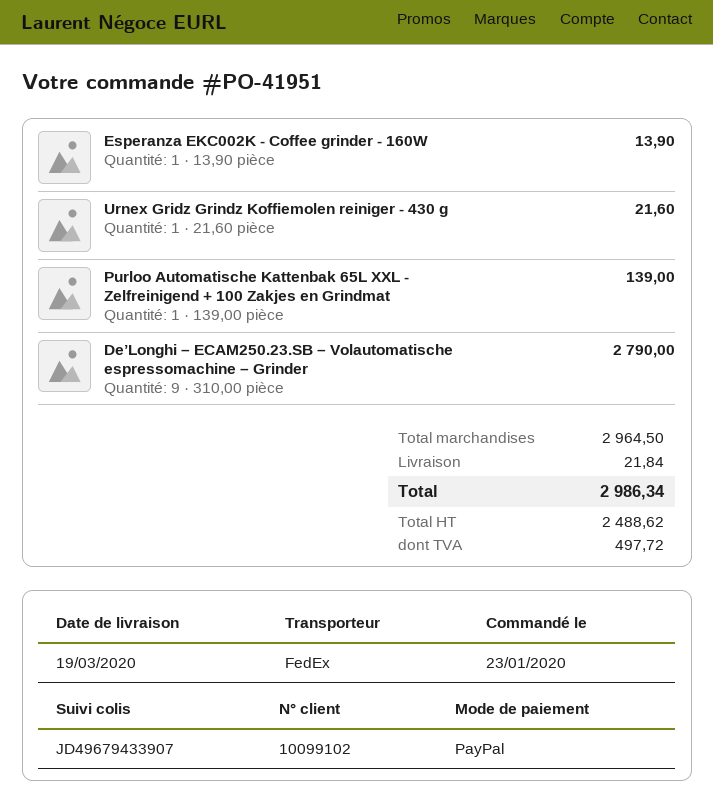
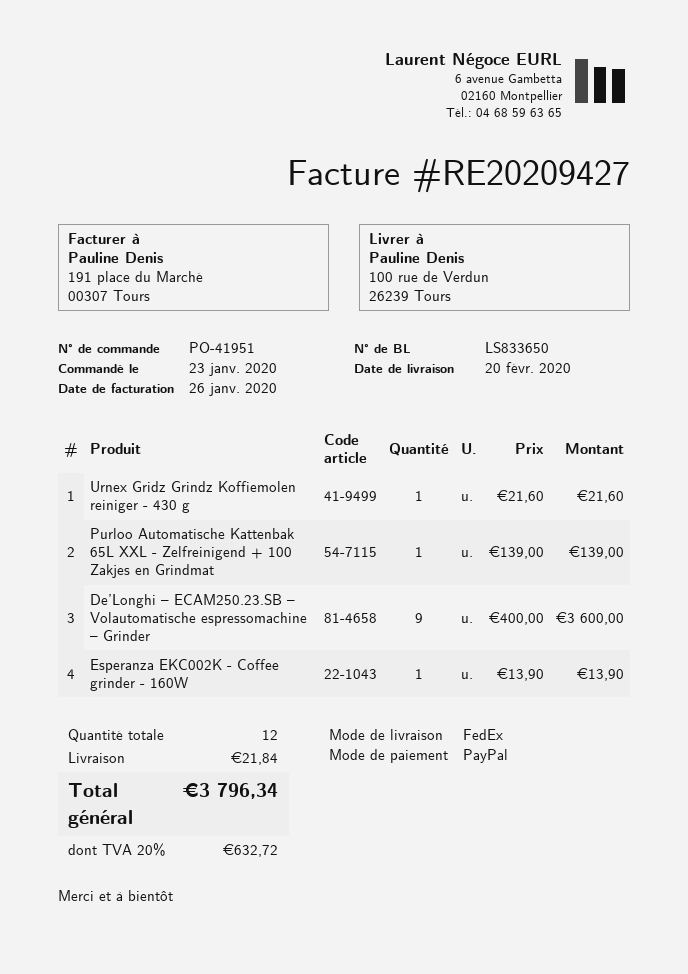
delivery date: 2020-03-19 -> 2020-02-20
De’Longhi – ECAM250.23.SB – Volautomatische espressomachine – Grinder: 9 x 310.00 = 2790.00 -> 9 x 400.00 = 3600.00
tax: 497.72 -> 632.72
total: 2986.34 -> 3796.34

